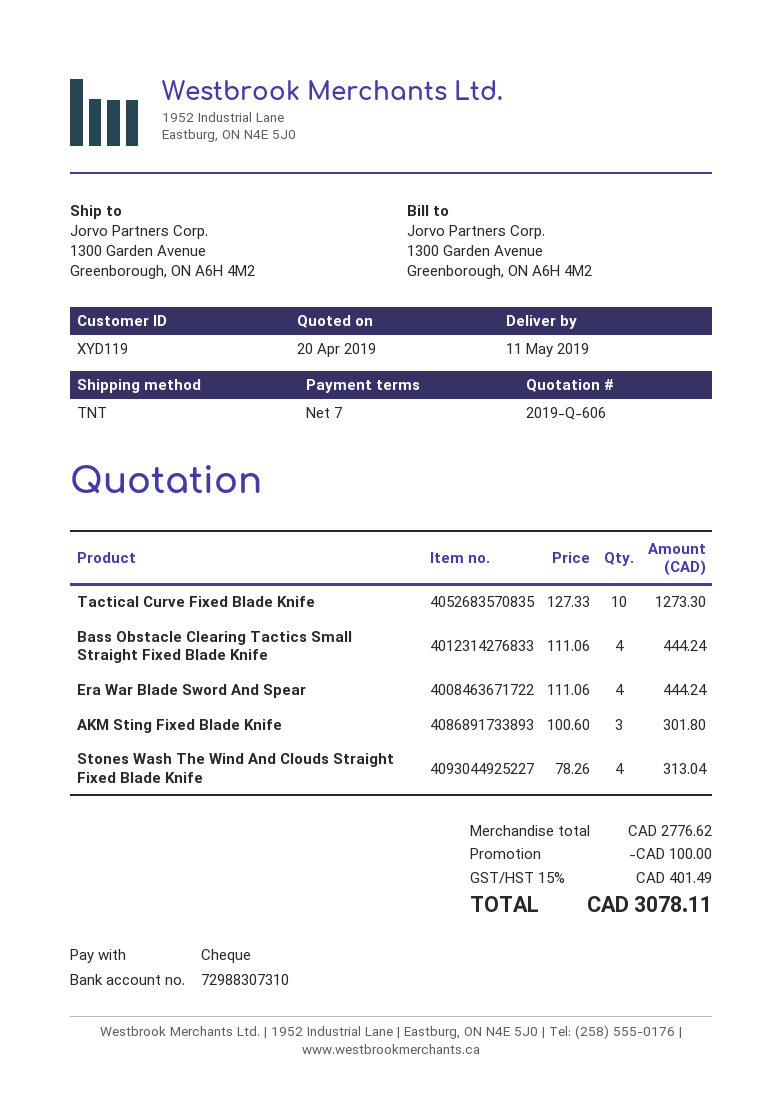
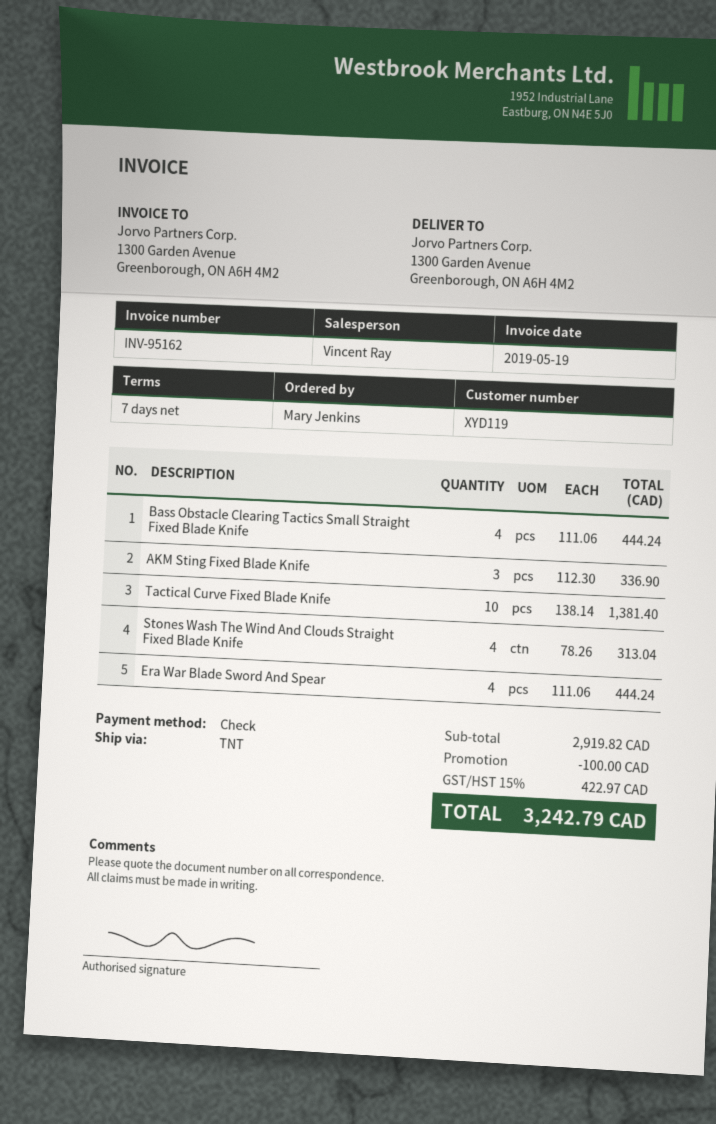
Tactical Curve Fixed Blade Knife: 10 x 127.33 = 1273.30 -> 10 x 138.14 = 1381.40
AKM Sting Fixed Blade Knife: 3 x 100.60 = 301.80 -> 3 x 112.30 = 336.90
subtotal: 2776.62 -> 2919.82
tax: 15% = 401.49 -> 15% = 422.97
total: 3078.11 -> 3242.79

